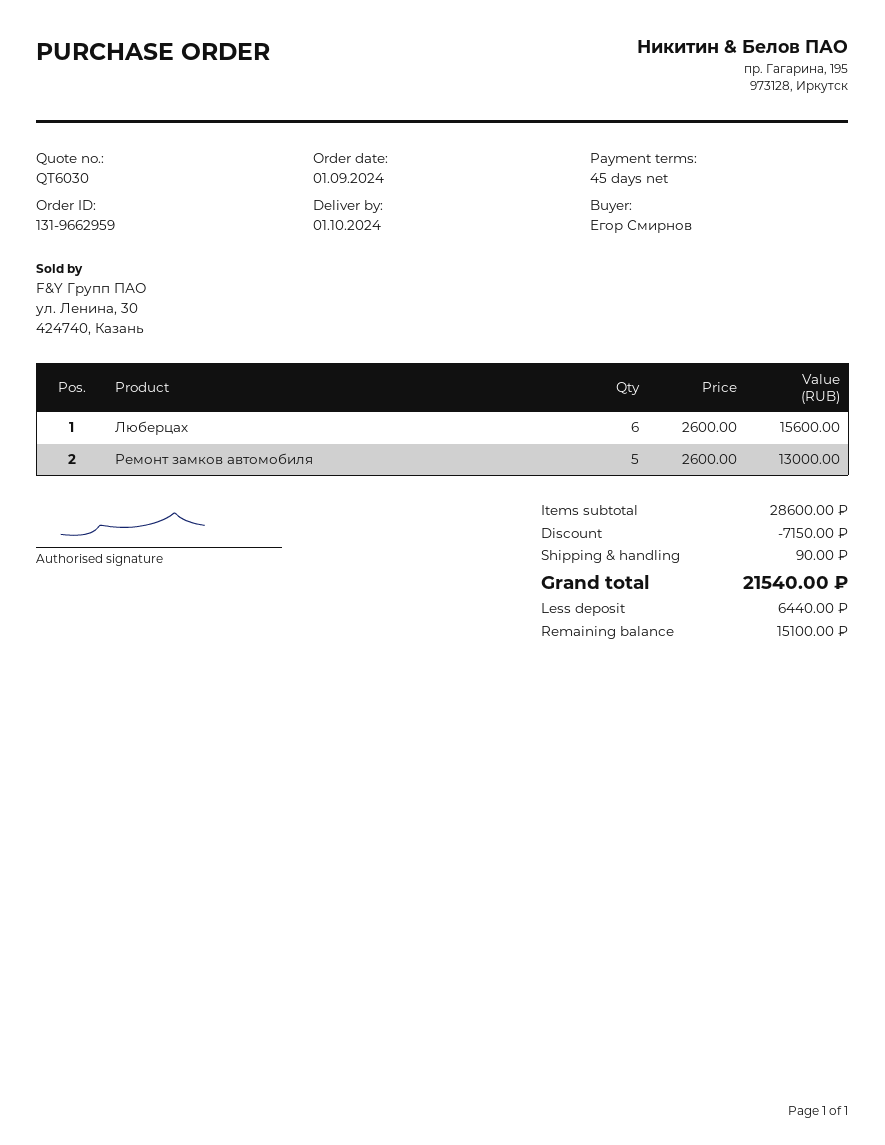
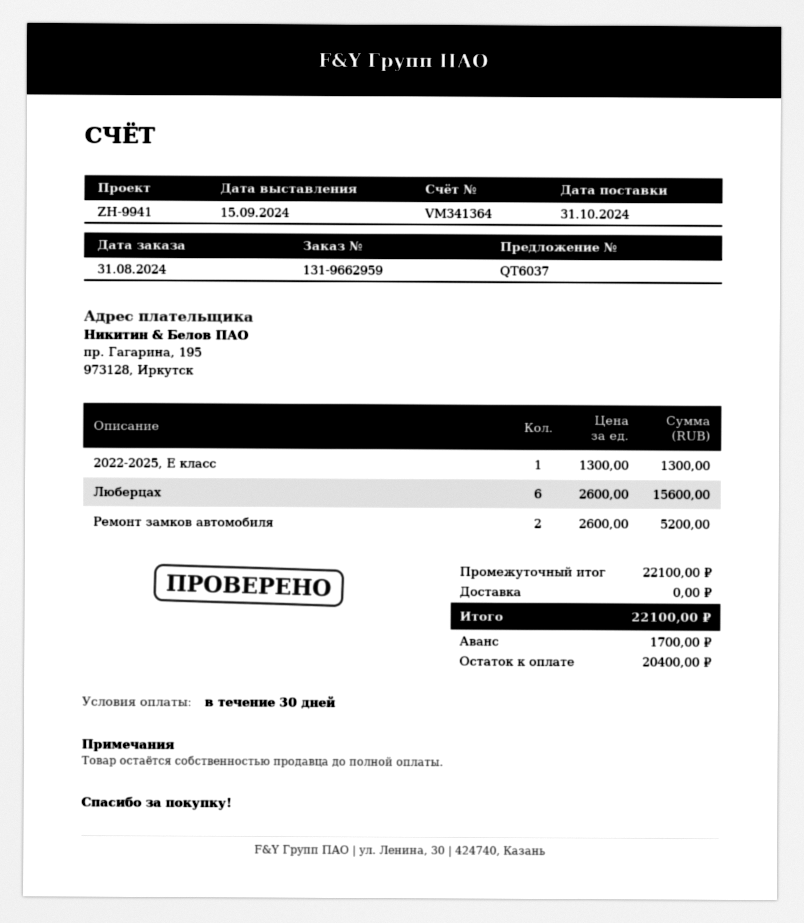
quote number: QT6030 -> QT6037
order date: 2024-09-01 -> 2024-08-31
delivery date: 2024-10-01 -> 2024-10-31
payment terms: 45 days -> 30 days
Ремонт замков автомобиля: 5 x 2600.00 = 13000.00 -> 2 x 2600.00 = 5200.00
2022-2025, E класс: none -> 1 x 1300.00 = 1300.00
subtotal: 28600.00 -> 22100.00
discount: 7150.00 -> none
shipping: 90.00 -> 0.00
total: 21540.00 -> 22100.00
deposit: 6440.00 -> 1700.00
balance: 15100.00 -> 20400.00

